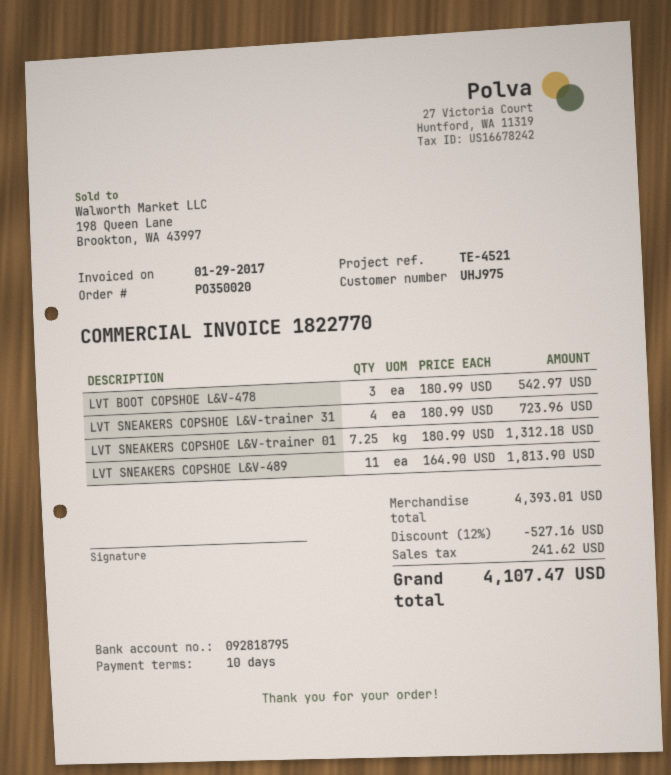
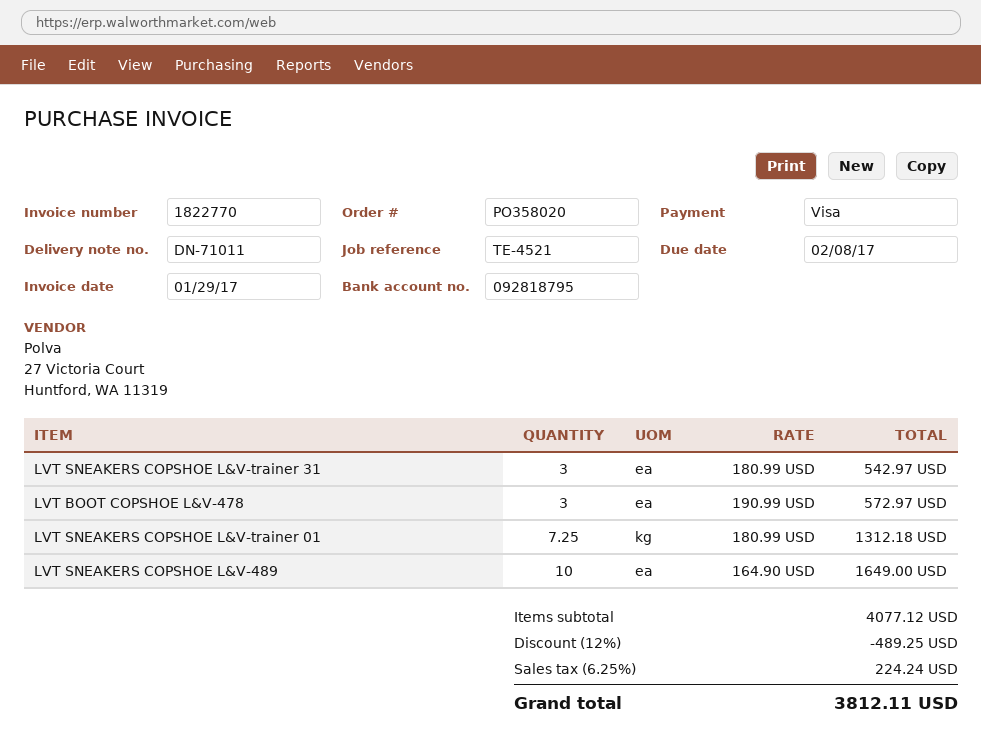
order number: PO350020 -> PO358020
LVT BOOT COPSHOE L&V-478: 3 x 180.99 = 542.97 -> 3 x 190.99 = 572.97
LVT SNEAKERS COPSHOE L&V-trainer 31: 4 x 180.99 = 723.96 -> 3 x 180.99 = 542.97
LVT SNEAKERS COPSHOE L&V-489: 11 x 164.90 = 1813.90 -> 10 x 164.90 = 1649.00
subtotal: 4393.01 -> 4077.12
discount: 12% = 527.16 -> 12% = 489.25
tax: 241.62 -> 224.24
total: 4107.47 -> 3812.11

